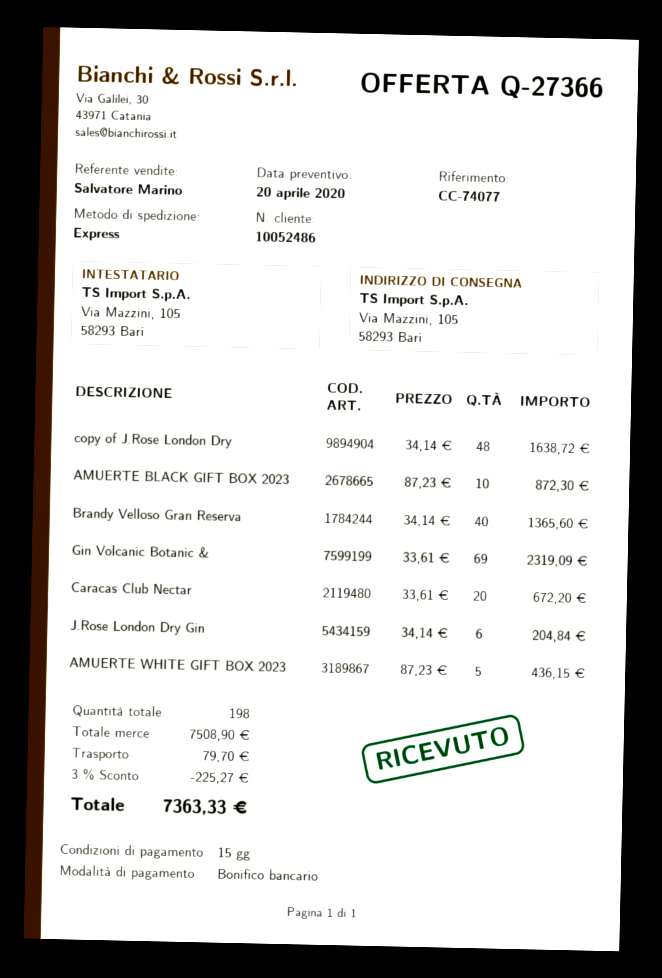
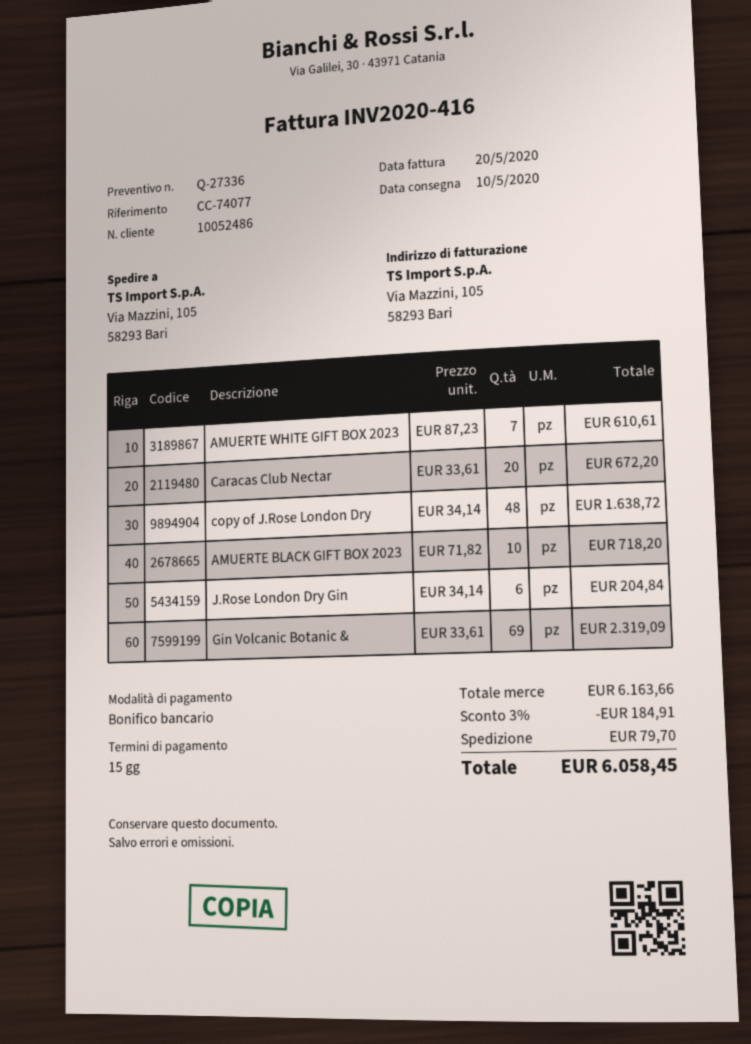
quote number: Q-27366 -> Q-27336
AMUERTE BLACK GIFT BOX 2023: 10 x 87.23 = 872.30 -> 10 x 71.82 = 718.20
Brandy Velloso Gran Reserva: 40 x 34.14 = 1365.60 -> none
AMUERTE WHITE GIFT BOX 2023: 5 x 87.23 = 436.15 -> 7 x 87.23 = 610.61
subtotal: 7508.90 -> 6163.66
discount: 3% = 225.27 -> 3% = 184.91
total: 7363.33 -> 6058.45

